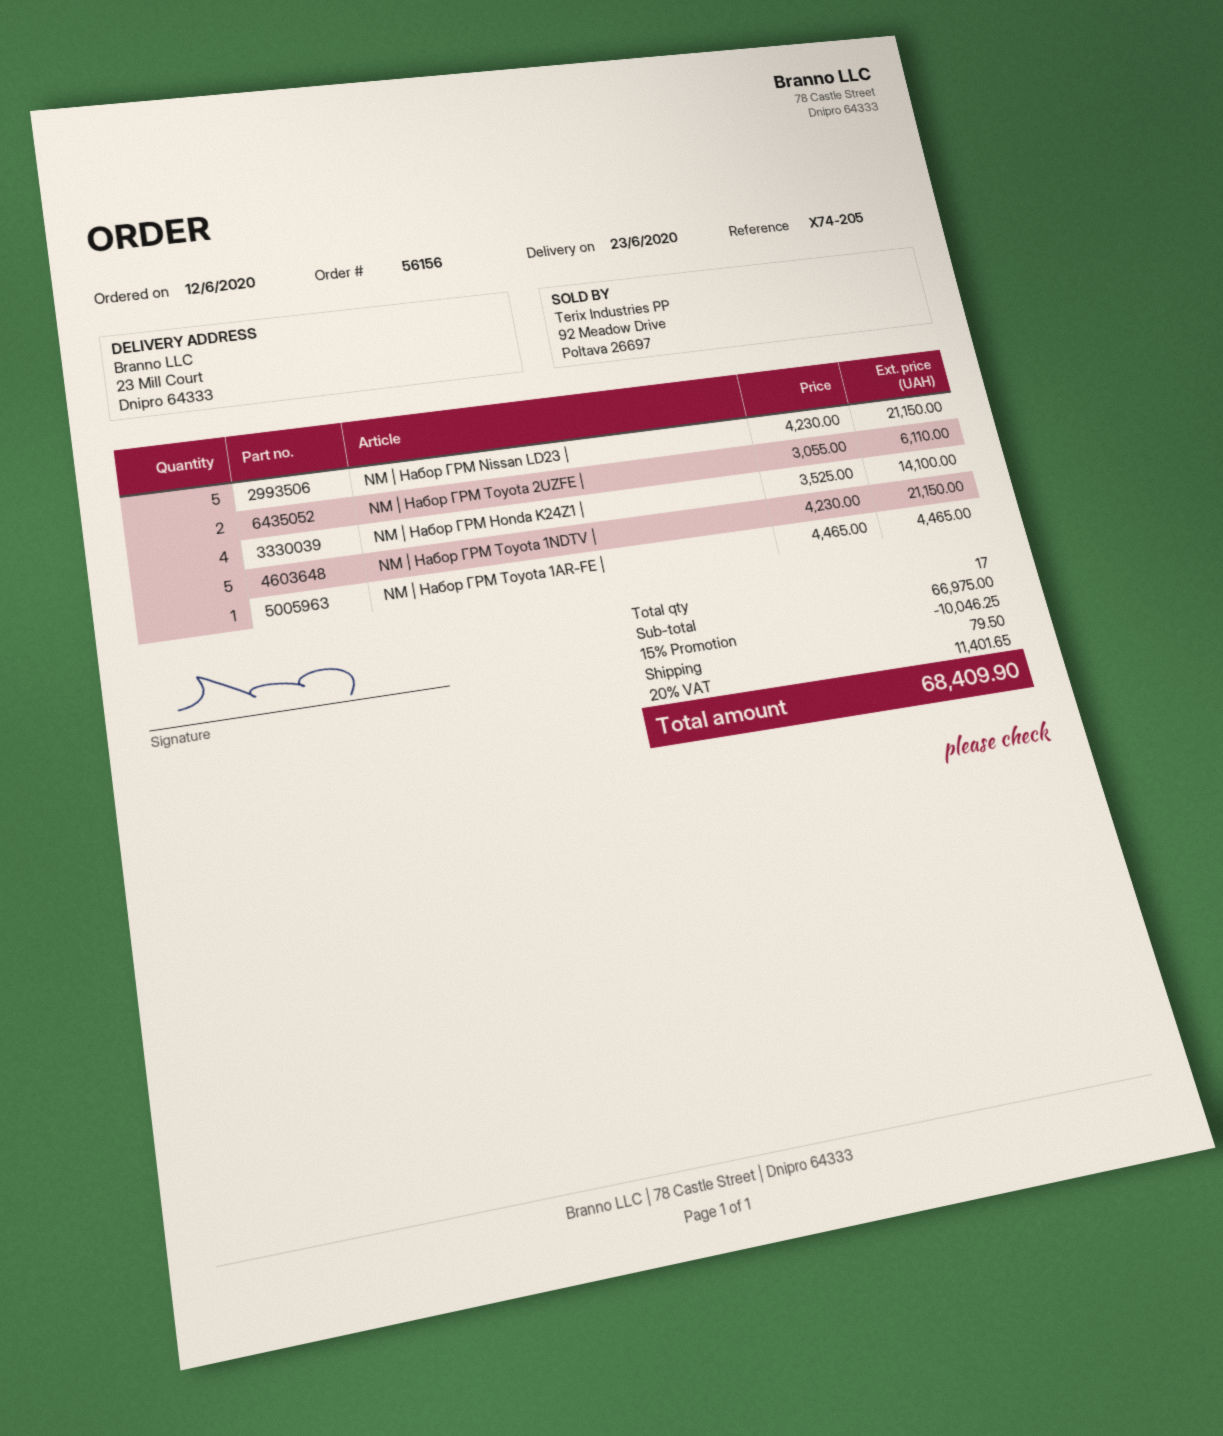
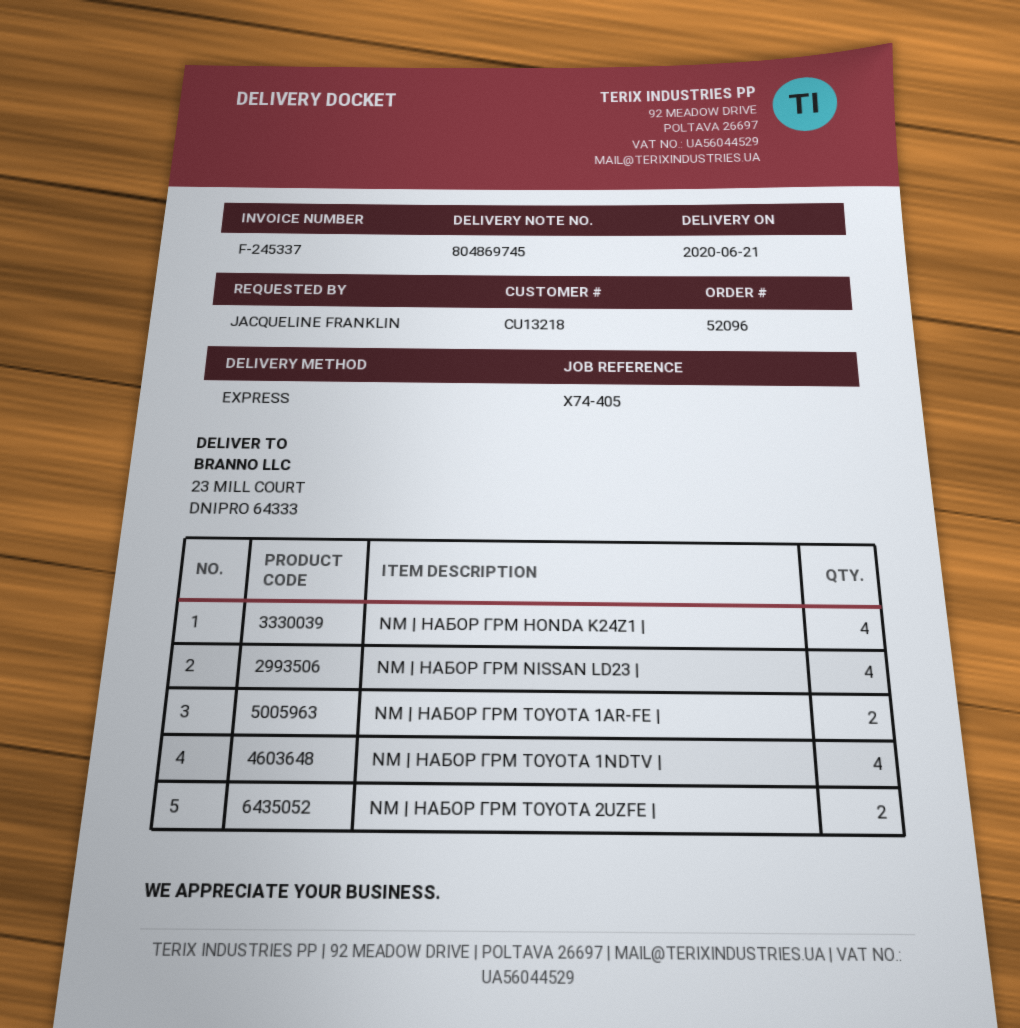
order number: 56156 -> 52096
delivery date: 2020-06-23 -> 2020-06-21
reference: X74-205 -> X74-405
NM | Набор ГРМ Nissan LD23 |: 5 -> 4
NM | Набор ГРМ Toyota 1NDTV |: 5 -> 4
NM | Набор ГРМ Toyota 1AR-FE |: 1 -> 2

